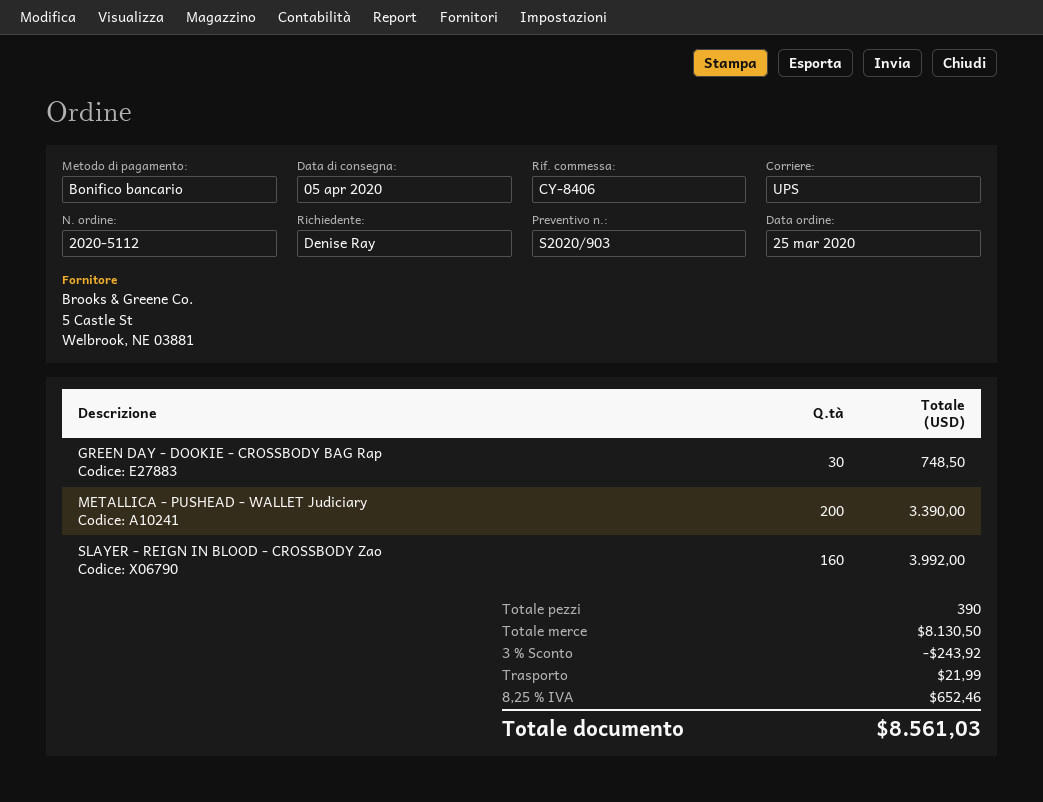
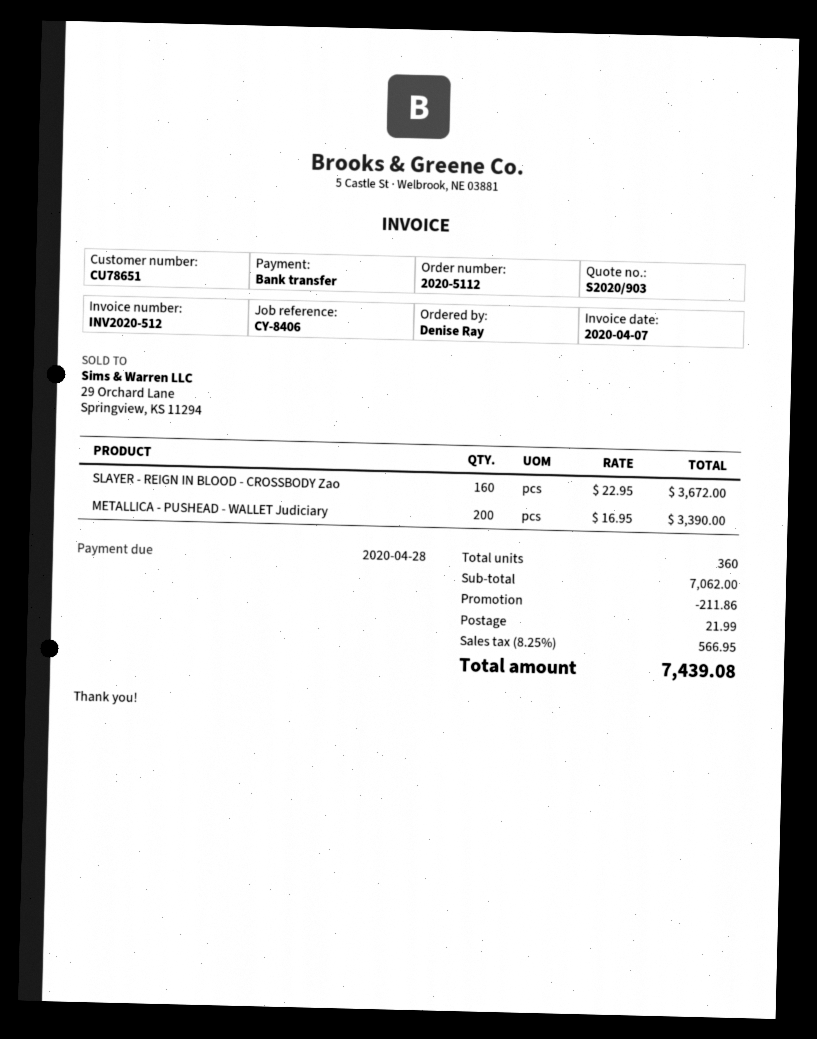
GREEN DAY - DOOKIE - CROSSBODY BAG Rap: 30 for 748.50 -> none
SLAYER - REIGN IN BLOOD - CROSSBODY Zao: 160 for 3992.00 -> 160 for 3672.00
total quantity: 390 -> 360
subtotal: 8130.50 -> 7062.00
discount: 243.92 -> 211.86
tax: 8.25% = 652.46 -> 8.25% = 566.95
total: 8561.03 -> 7439.08

